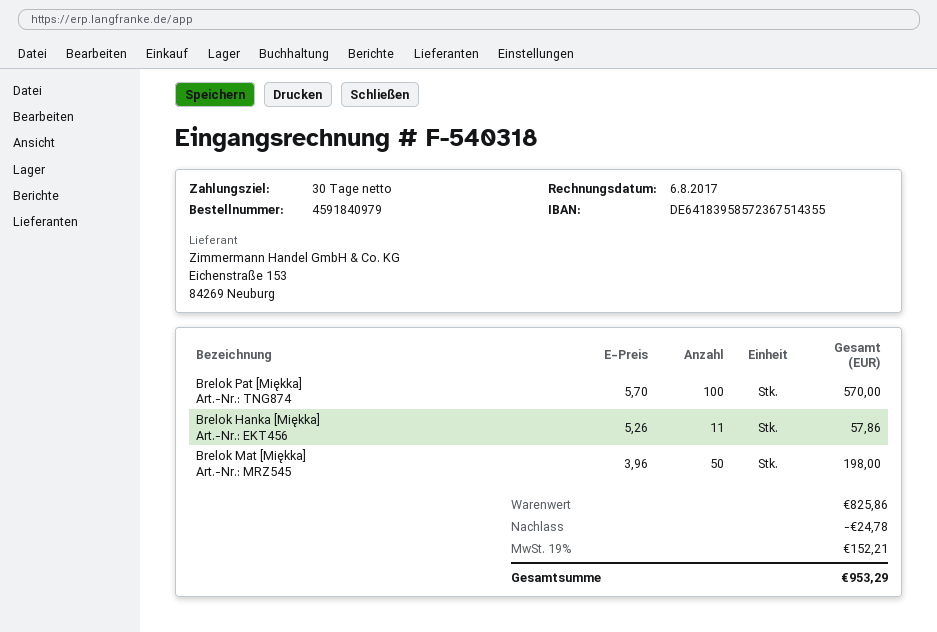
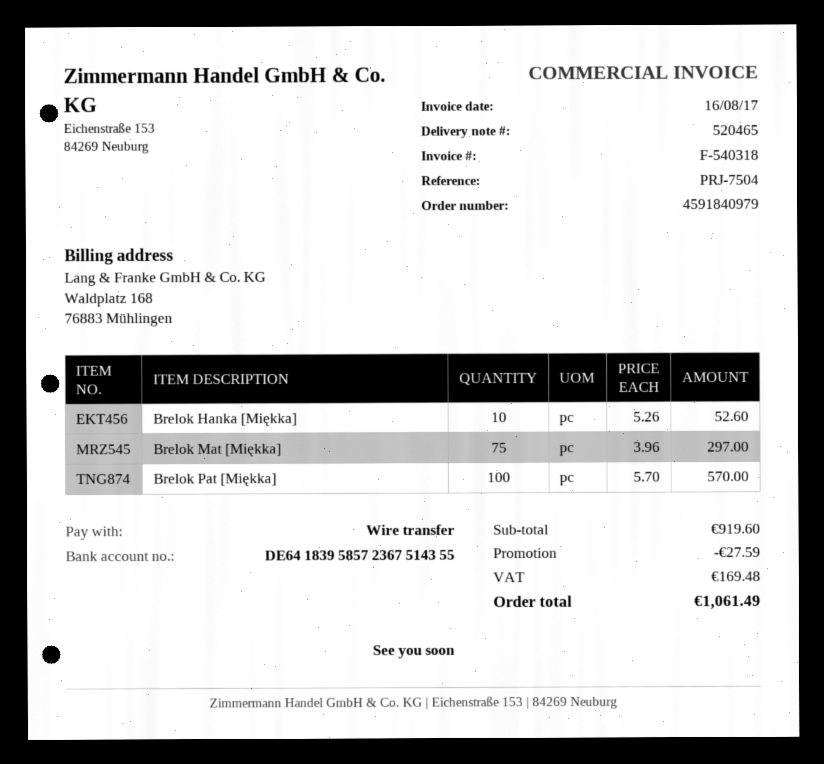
invoice date: 2017-08-06 -> 2017-08-16
Brelok Hanka [Miękka]: 11 x 5.26 = 57.86 -> 10 x 5.26 = 52.60
Brelok Mat [Miękka]: 50 x 3.96 = 198.00 -> 75 x 3.96 = 297.00
subtotal: 825.86 -> 919.60
discount: 24.78 -> 27.59
tax: 152.21 -> 169.48
total: 953.29 -> 1061.49

